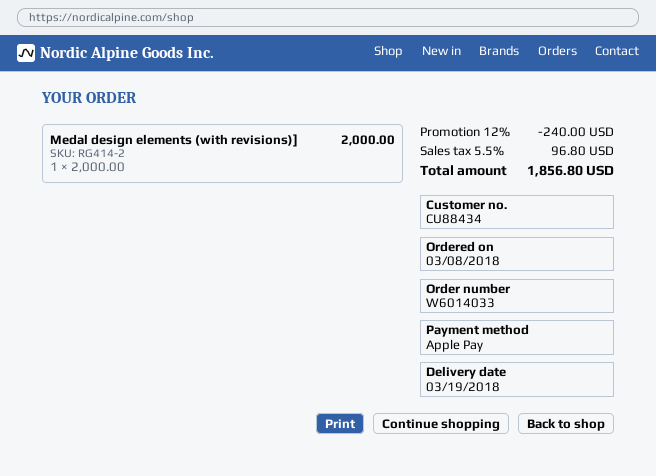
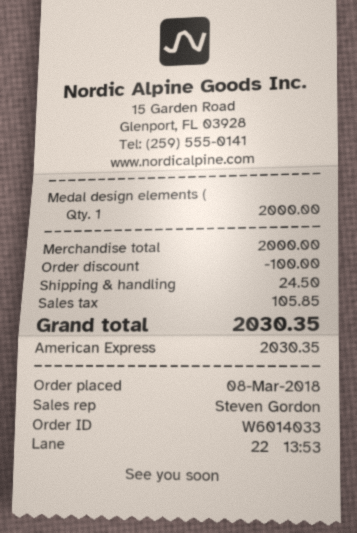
payment method: Apple Pay -> American Express
discount: 240.00 -> 100.00
shipping: none -> 24.50
tax: 96.80 -> 105.85
total: 1856.80 -> 2030.35

